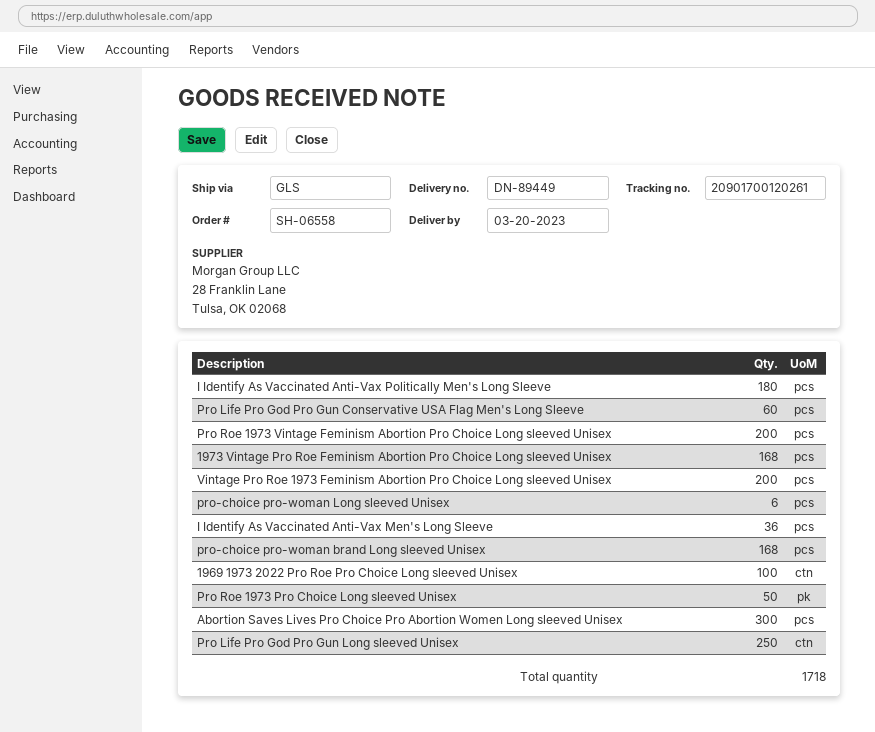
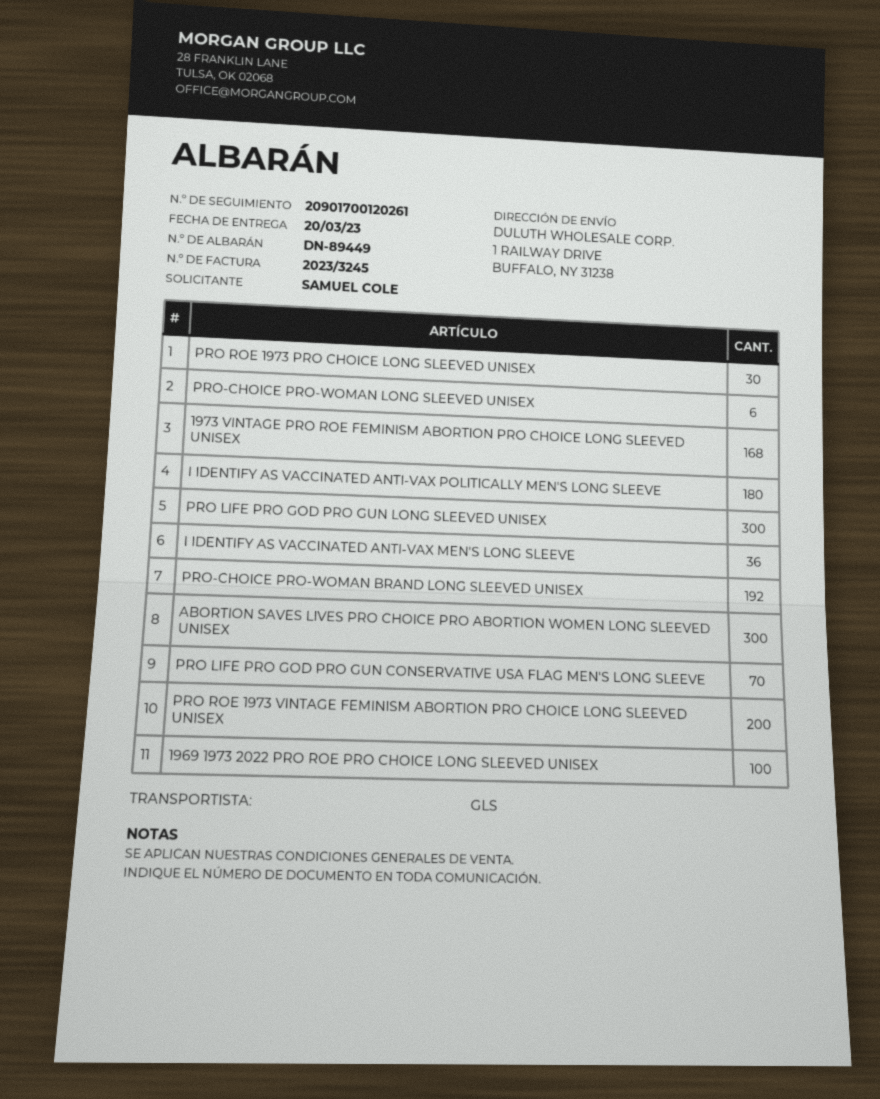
Pro Life Pro God Pro Gun Conservative USA Flag Men's Long Sleeve: 60 -> 70
Vintage Pro Roe 1973 Feminism Abortion Pro Choice Long sleeved Unisex: 200 -> none
pro-choice pro-woman brand Long sleeved Unisex: 168 -> 192
Pro Roe 1973 Pro Choice Long sleeved Unisex: 50 -> 30
Pro Life Pro God Pro Gun Long sleeved Unisex: 250 -> 300

